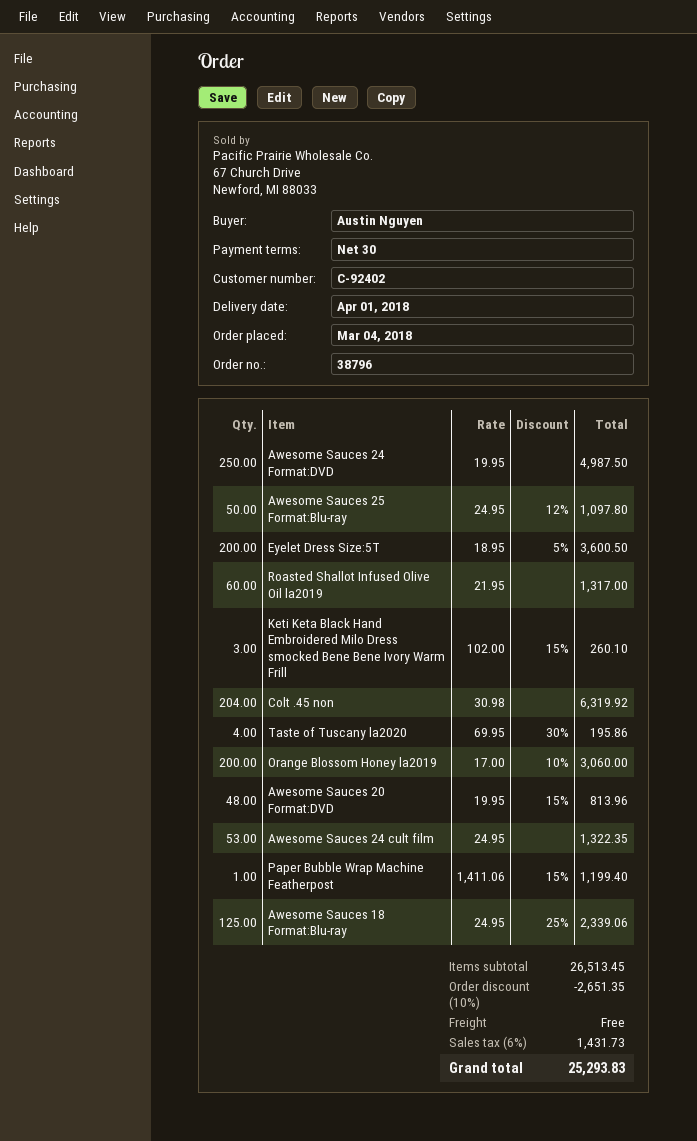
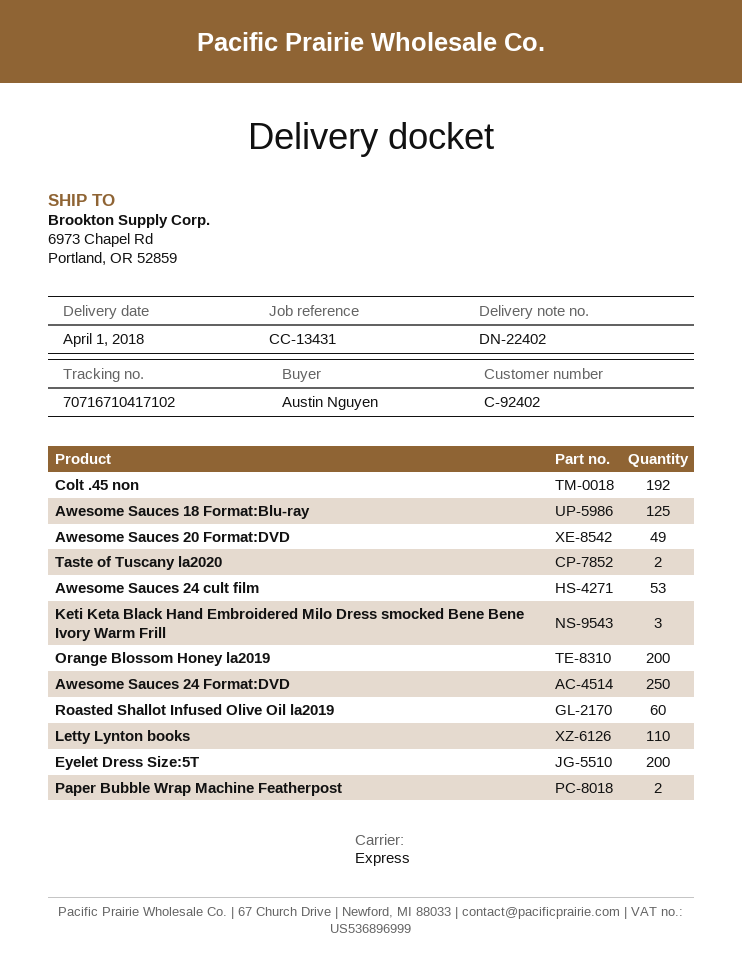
Awesome Sauces 25 Format:Blu-ray: 50 -> none
Colt .45 non: 204 -> 192
Taste of Tuscany la2020: 4 -> 2
Awesome Sauces 20 Format:DVD: 48 -> 49
Paper Bubble Wrap Machine Featherpost: 1 -> 2
Letty Lynton books: none -> 110

